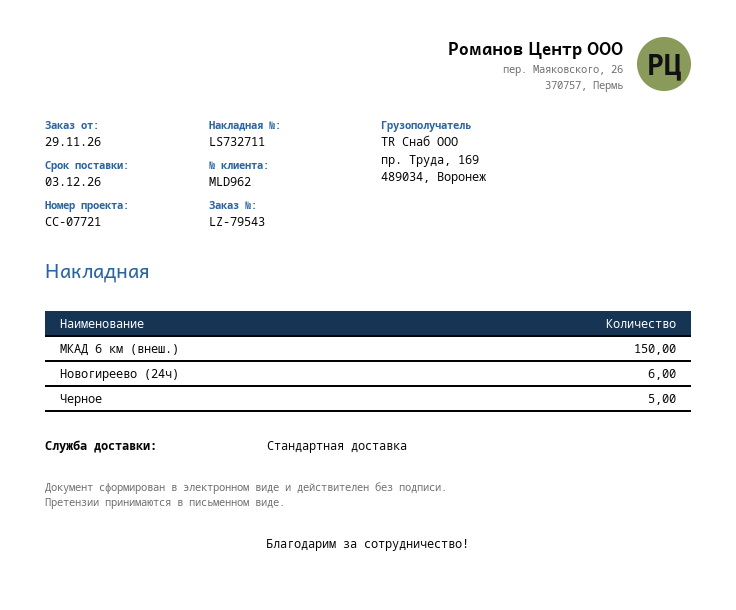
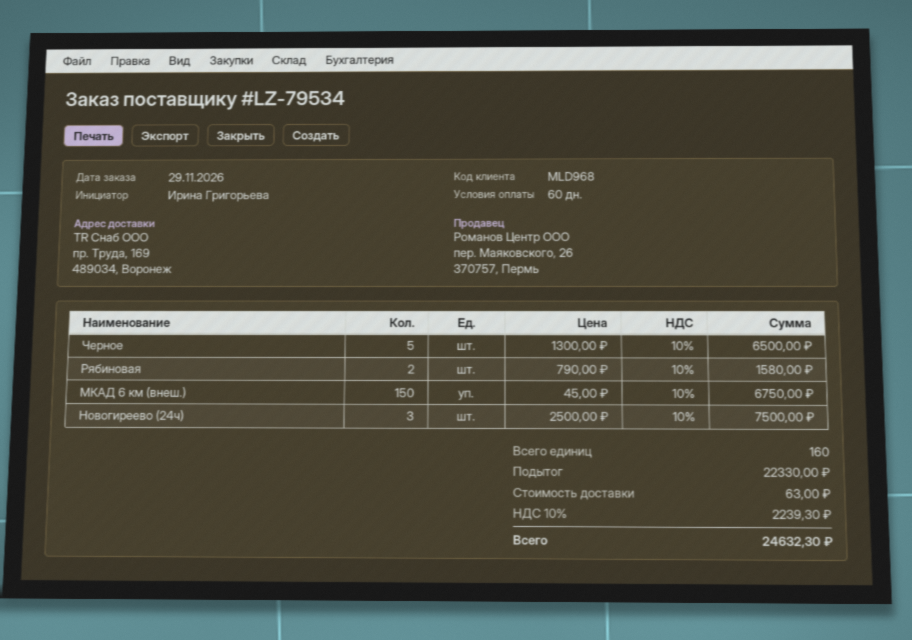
order number: LZ-79543 -> LZ-79534
customer number: MLD962 -> MLD968
Новогиреево (24ч): 6 -> 3
Рябиновая: none -> 2

